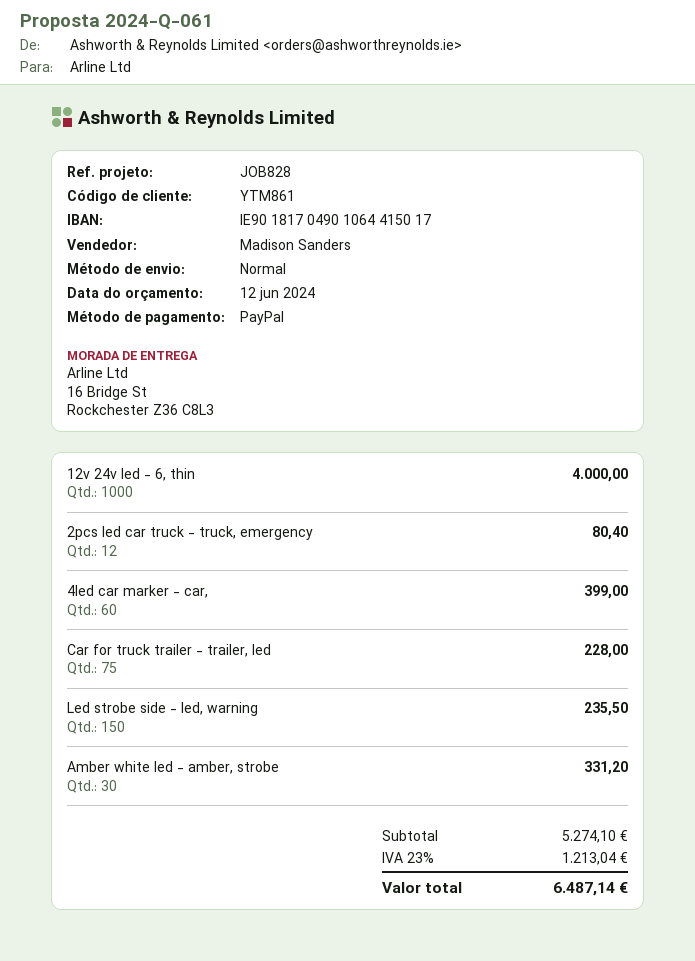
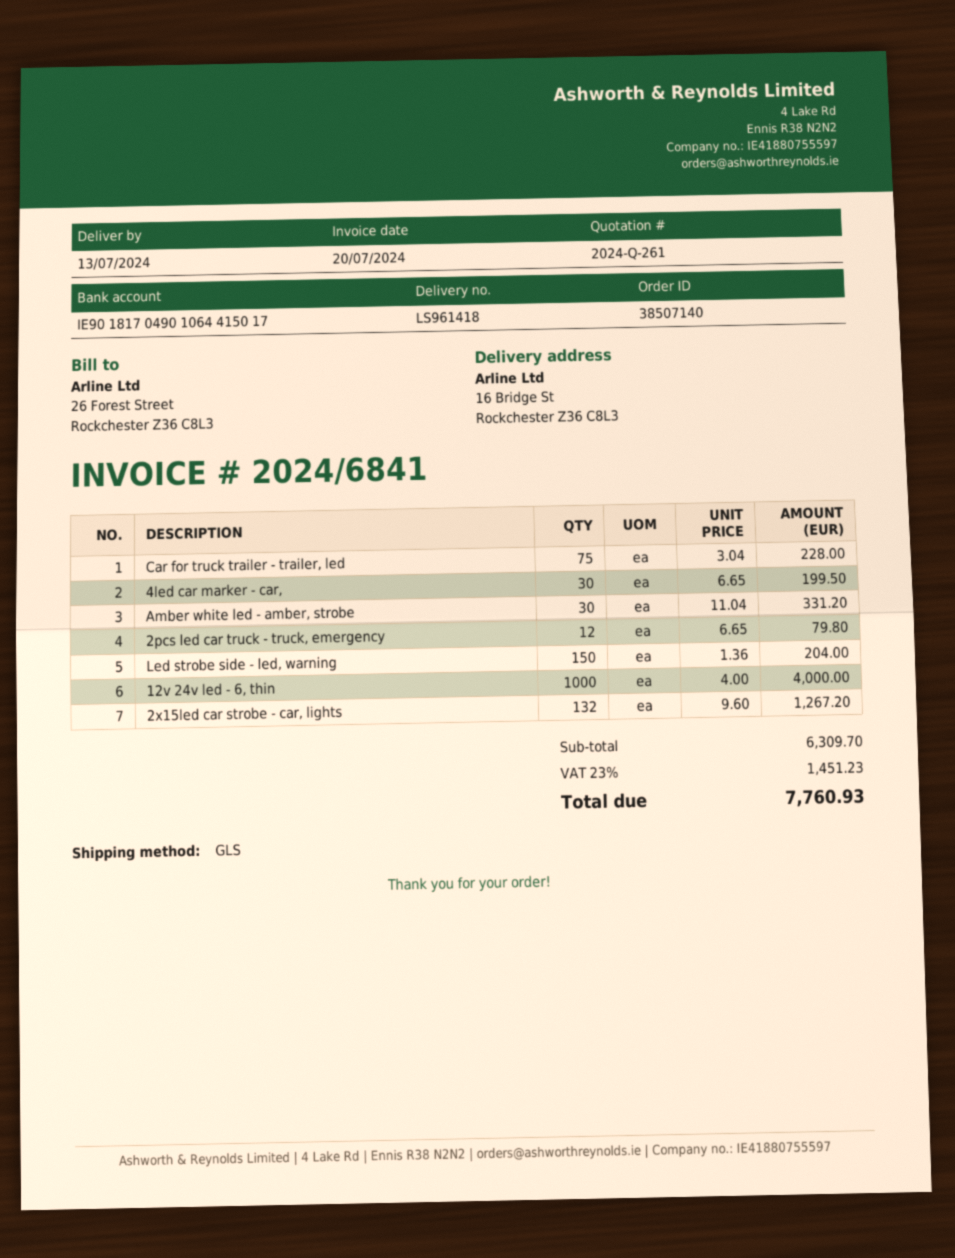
quote number: 2024-Q-061 -> 2024-Q-261
shipping method: standard -> GLS
2pcs led car truck - truck, emergency: 12 for 80.40 -> 12 for 79.80
4led car marker - car,: 60 for 399.00 -> 30 for 199.50
Led strobe side - led, warning: 150 for 235.50 -> 150 for 204.00
2x15led car strobe - car, lights: none -> 132 for 1267.20
subtotal: 5274.10 -> 6309.70
tax: 23% = 1213.04 -> 23% = 1451.23
total: 6487.14 -> 7760.93

